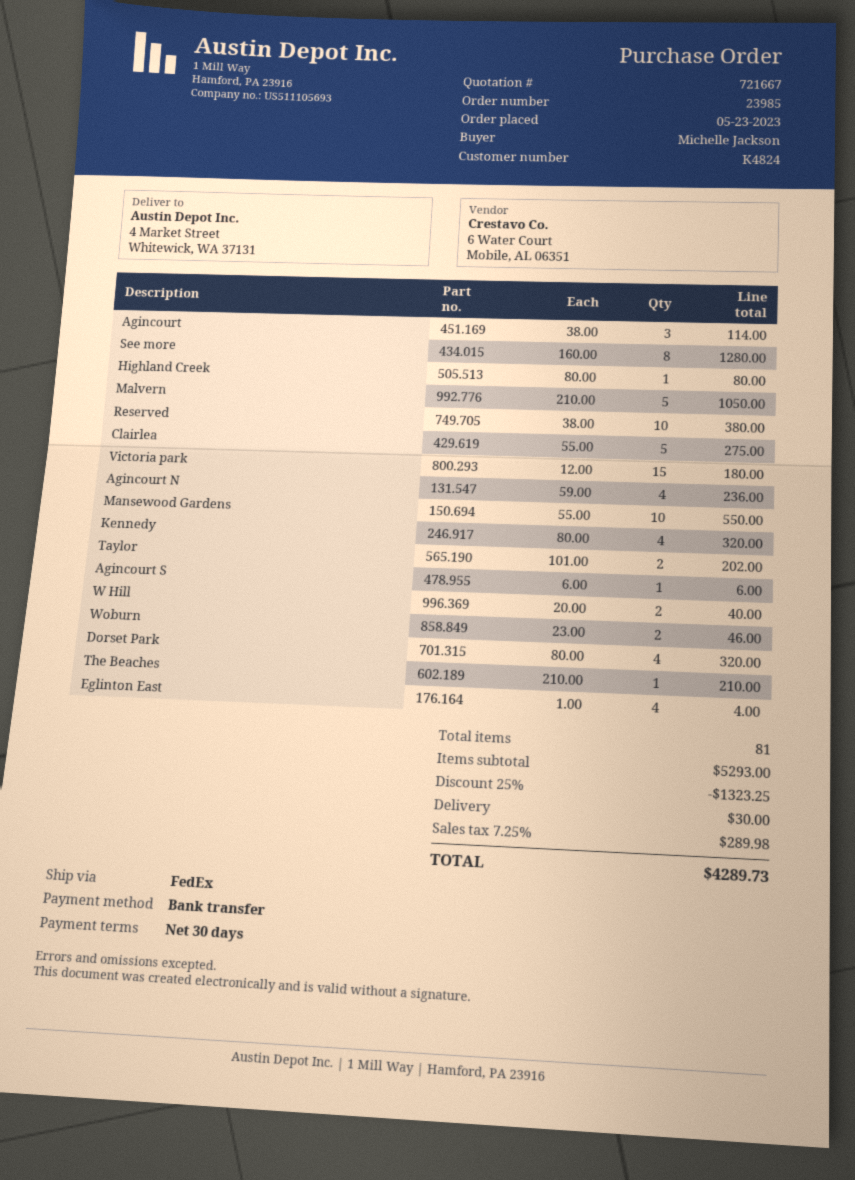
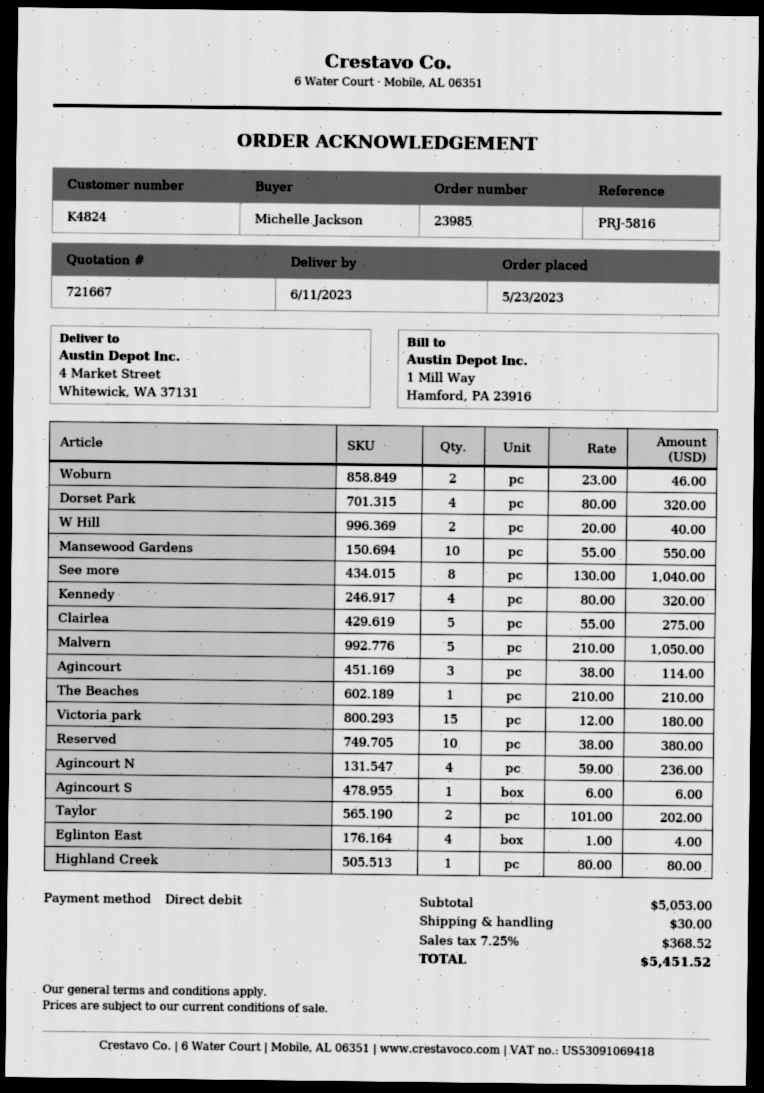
payment method: bank transfer -> direct debit
See more: 8 x 160.00 = 1280.00 -> 8 x 130.00 = 1040.00
subtotal: 5293.00 -> 5053.00
discount: 25% = 1323.25 -> none
tax: 7.25% = 289.98 -> 7.25% = 368.52
total: 4289.73 -> 5451.52

